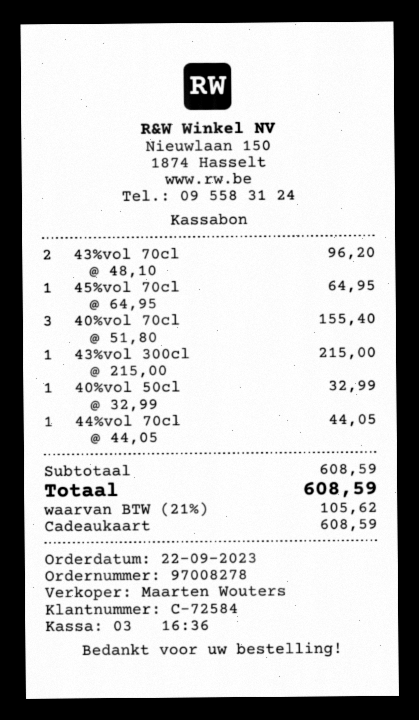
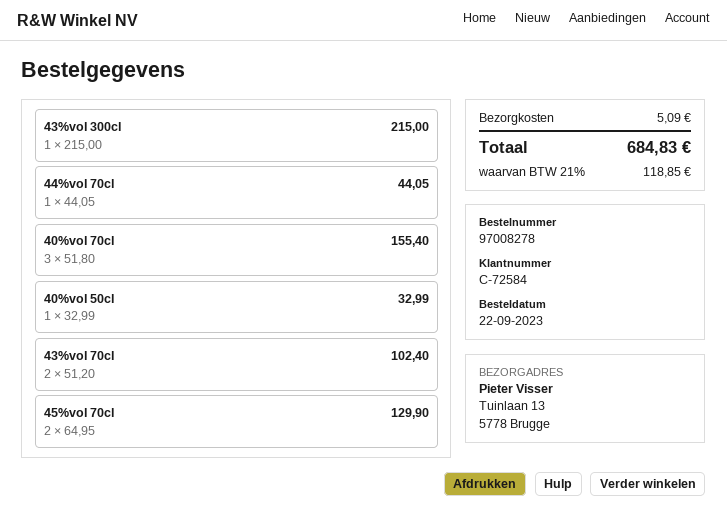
43%vol 70cl: 2 x 48.10 = 96.20 -> 2 x 51.20 = 102.40
45%vol 70cl: 1 x 64.95 = 64.95 -> 2 x 64.95 = 129.90
shipping: none -> 5.09
tax: 21% = 105.62 -> 21% = 118.85
total: 608.59 -> 684.83

